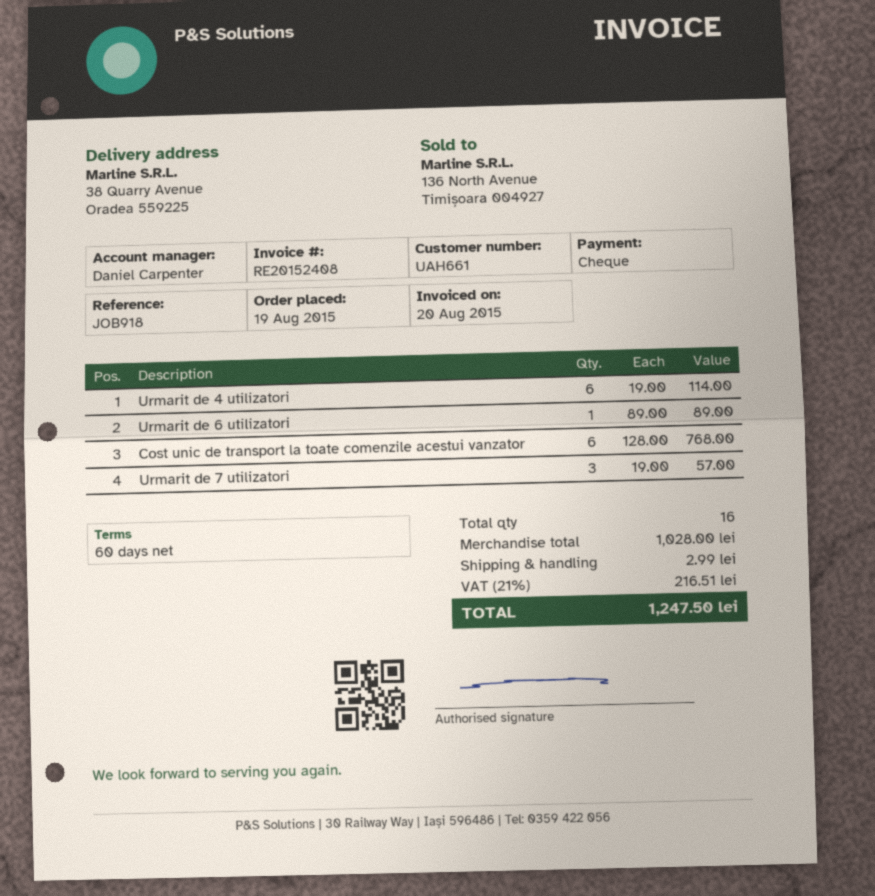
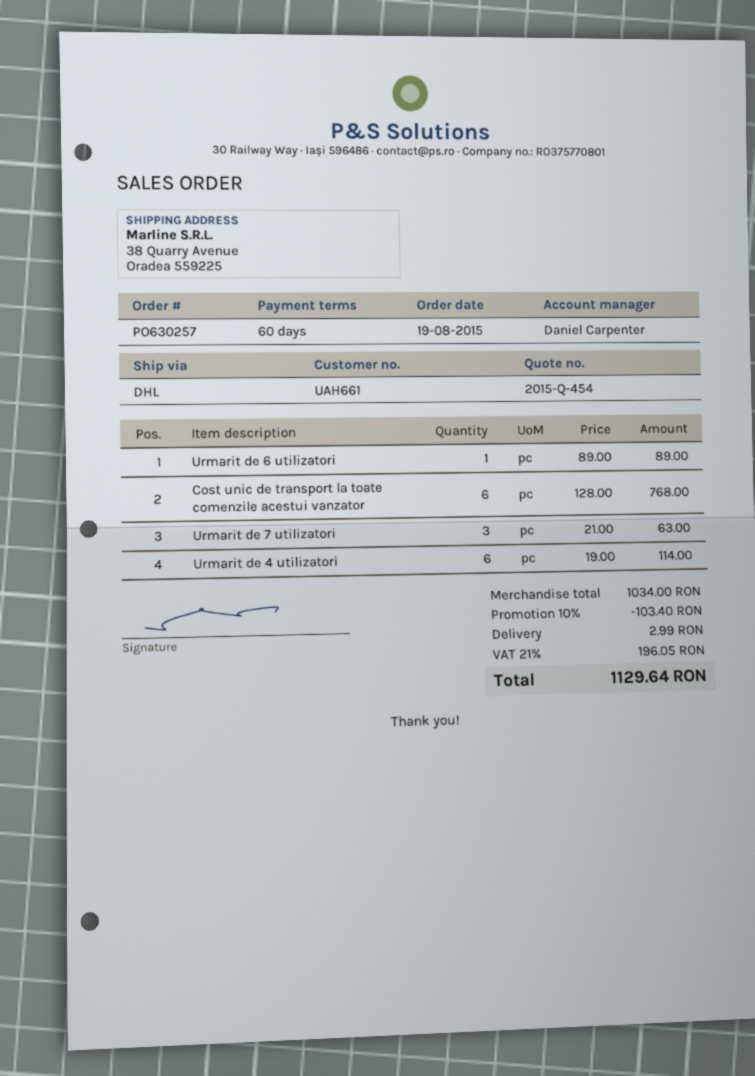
Urmarit de 7 utilizatori: 3 x 19.00 = 57.00 -> 3 x 21.00 = 63.00
subtotal: 1028.00 -> 1034.00
discount: none -> 10% = 103.40
tax: 21% = 216.51 -> 21% = 196.05
total: 1247.50 -> 1129.64

